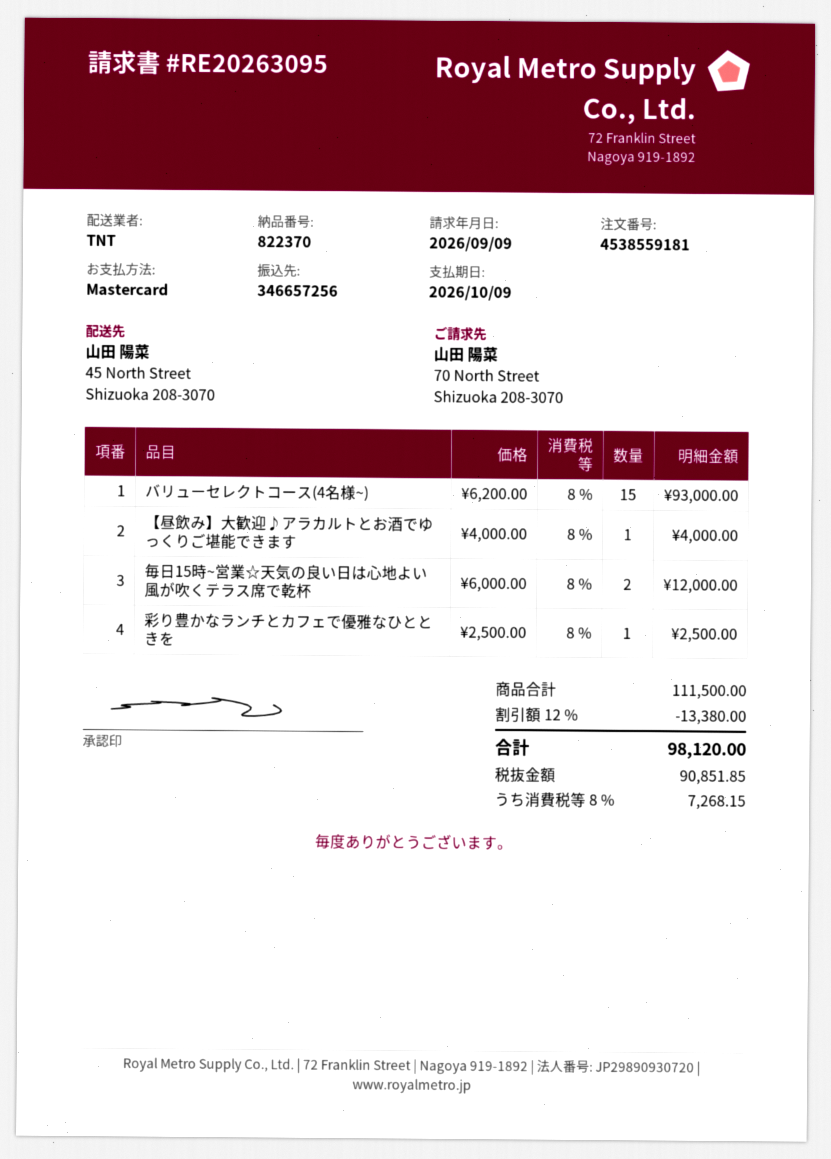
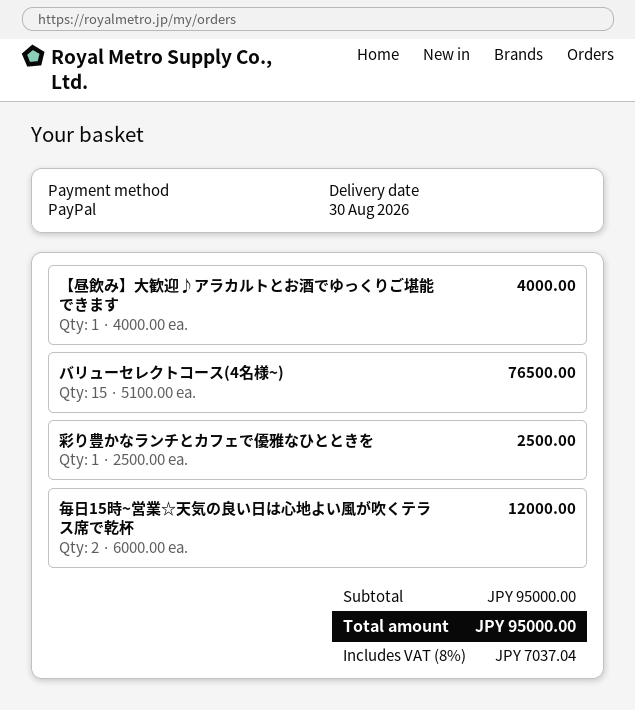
payment method: Mastercard -> PayPal
バリューセレクトコース(4名様~): 15 x 6200.00 = 93000.00 -> 15 x 5100.00 = 76500.00
subtotal: 111500.00 -> 95000.00
discount: 12% = 13380.00 -> none
tax: 8% = 7268.15 -> 8% = 7037.04
total: 98120.00 -> 95000.00

